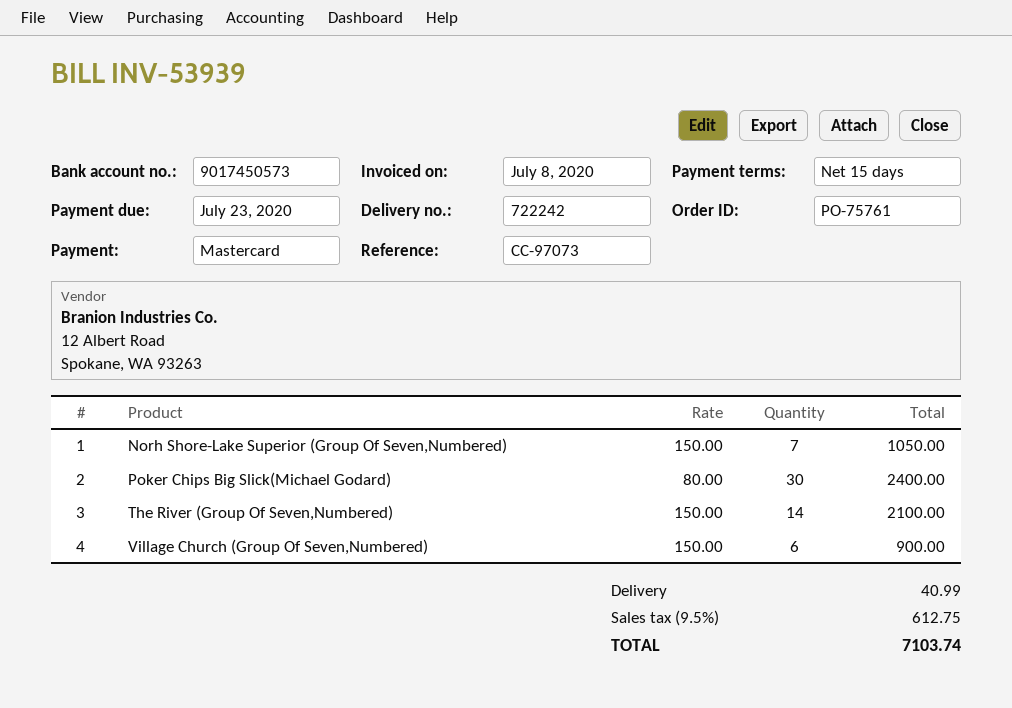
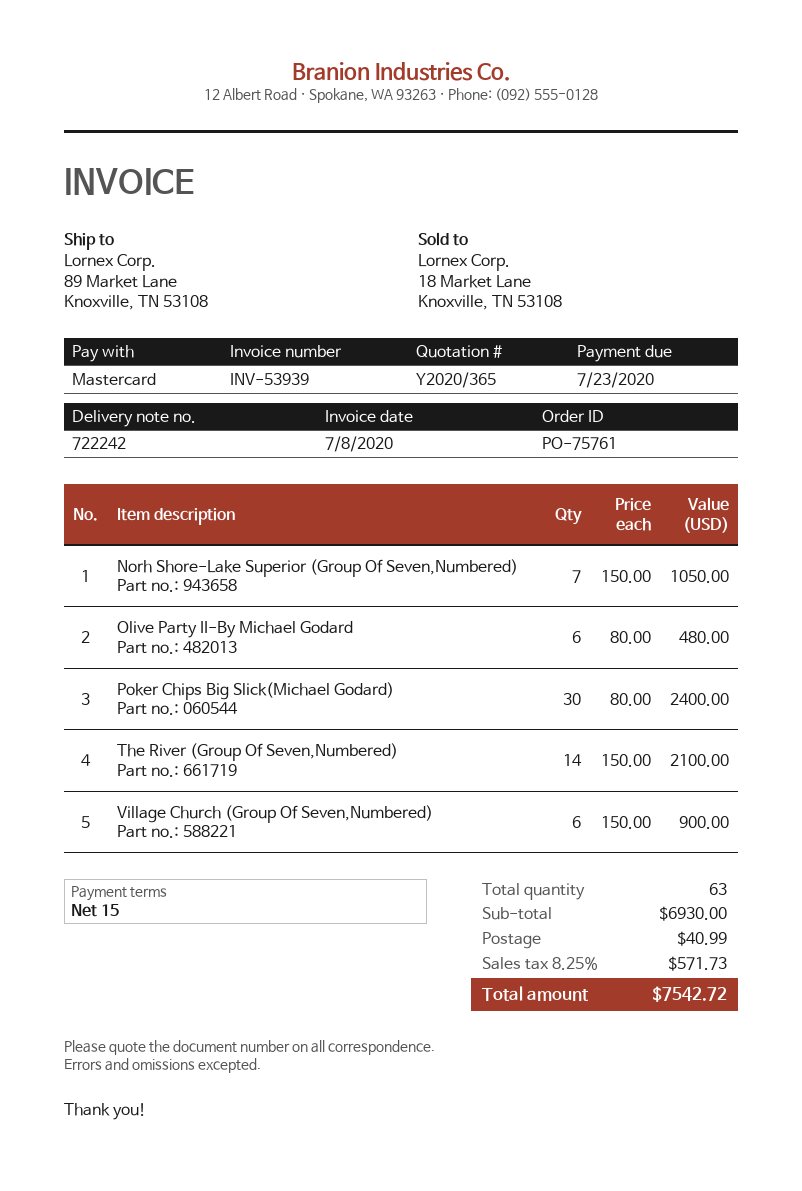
Olive Party II-By Michael Godard: none -> 6 x 80.00 = 480.00
tax: 9.5% = 612.75 -> 8.25% = 571.73
total: 7103.74 -> 7542.72

